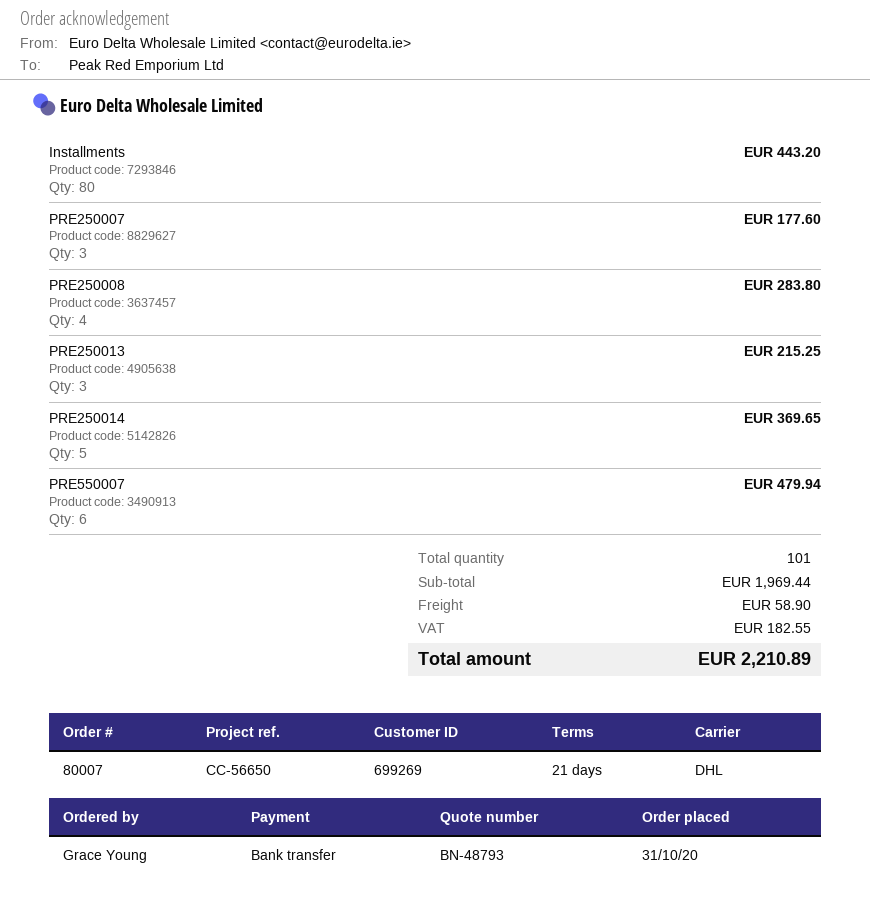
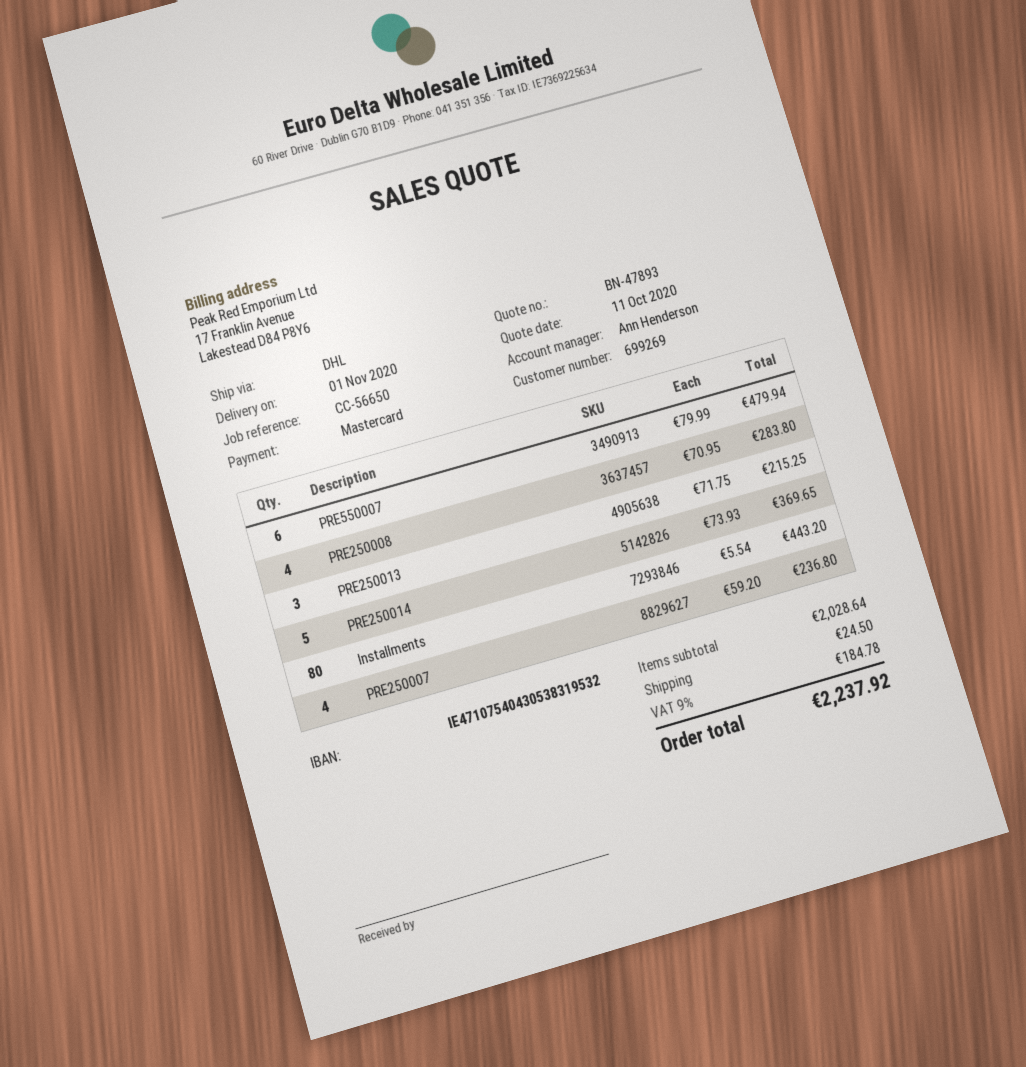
quote number: BN-48793 -> BN-47893
payment method: bank transfer -> Mastercard
PRE250007: 3 for 177.60 -> 4 for 236.80
subtotal: 1969.44 -> 2028.64
shipping: 58.90 -> 24.50
tax: 182.55 -> 184.78
total: 2210.89 -> 2237.92

